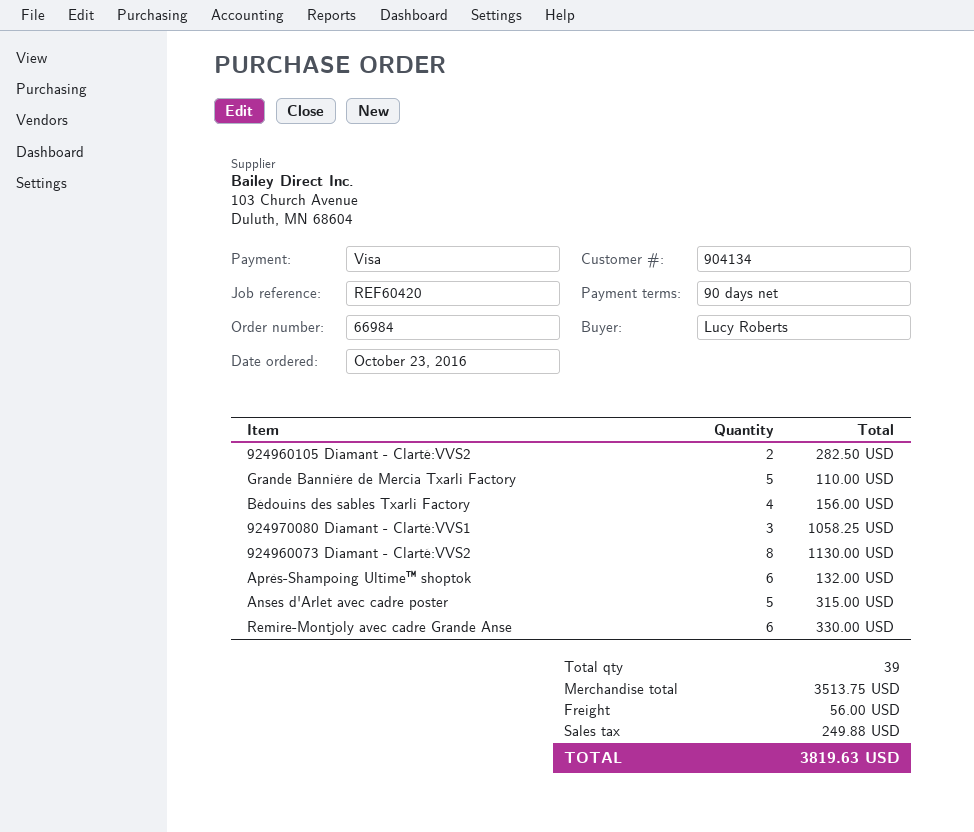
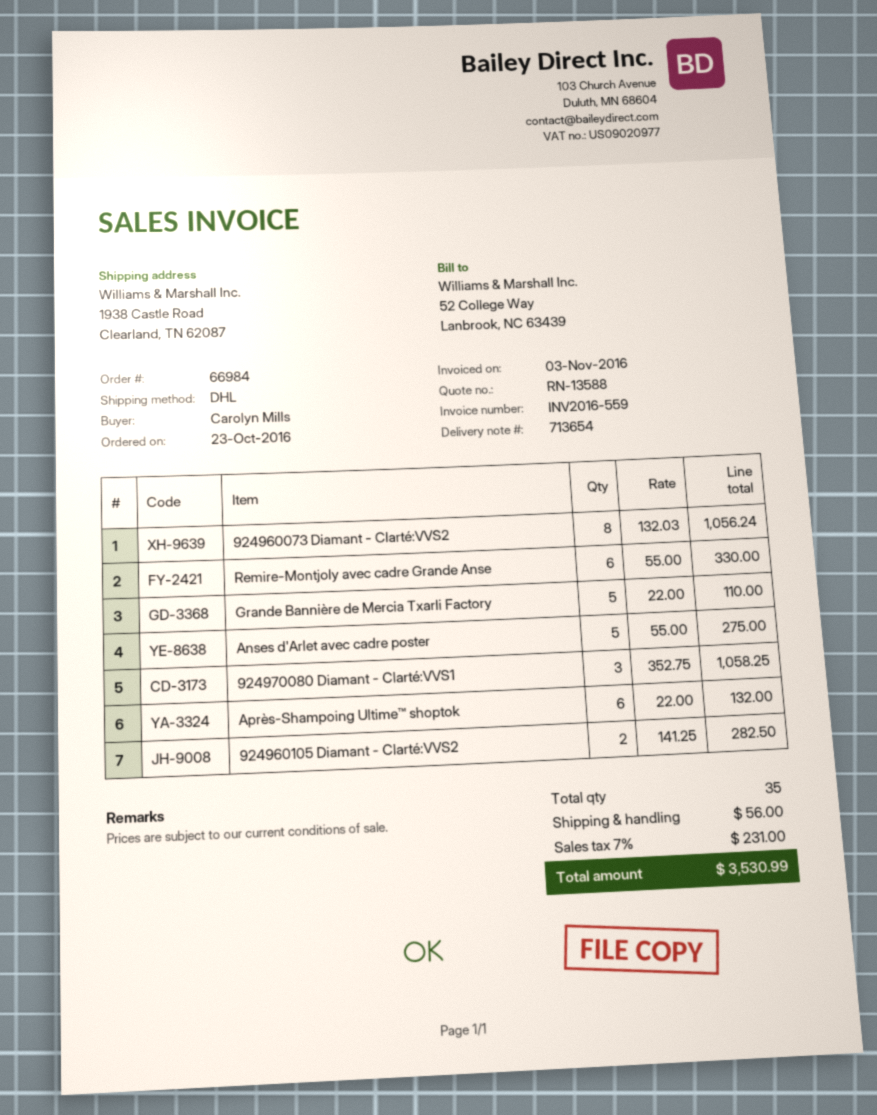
ordered by: Lucy Roberts -> Carolyn Mills
Bédouins des sables Txarli Factory: 4 for 156.00 -> none
924960073 Diamant - Clarté:VVS2: 8 for 1130.00 -> 8 for 1056.24
Anses d'Arlet avec cadre poster: 5 for 315.00 -> 5 for 275.00
total quantity: 39 -> 35
tax: 249.88 -> 231.00
total: 3819.63 -> 3530.99

